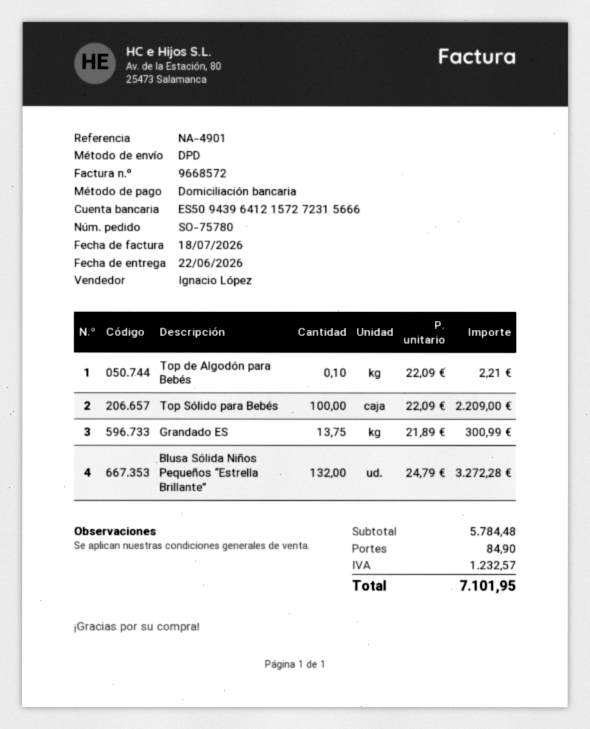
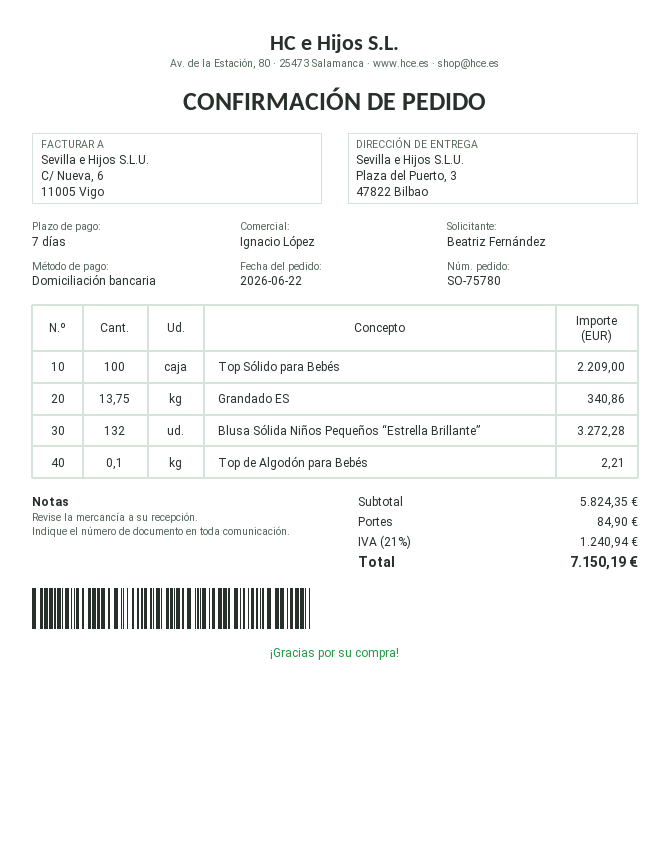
Grandado ES: 13.75 for 300.99 -> 13.75 for 340.86
subtotal: 5784.48 -> 5824.35
tax: 1232.57 -> 1240.94
total: 7101.95 -> 7150.19

